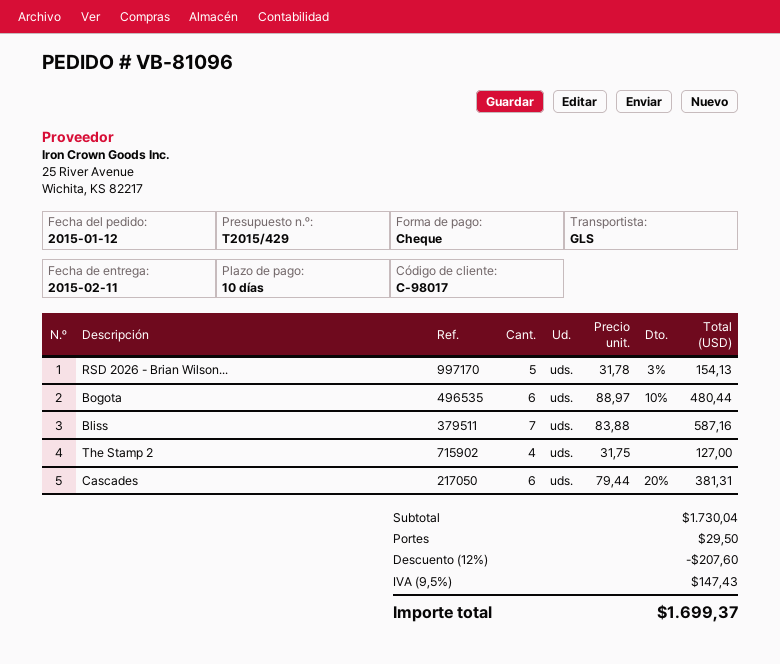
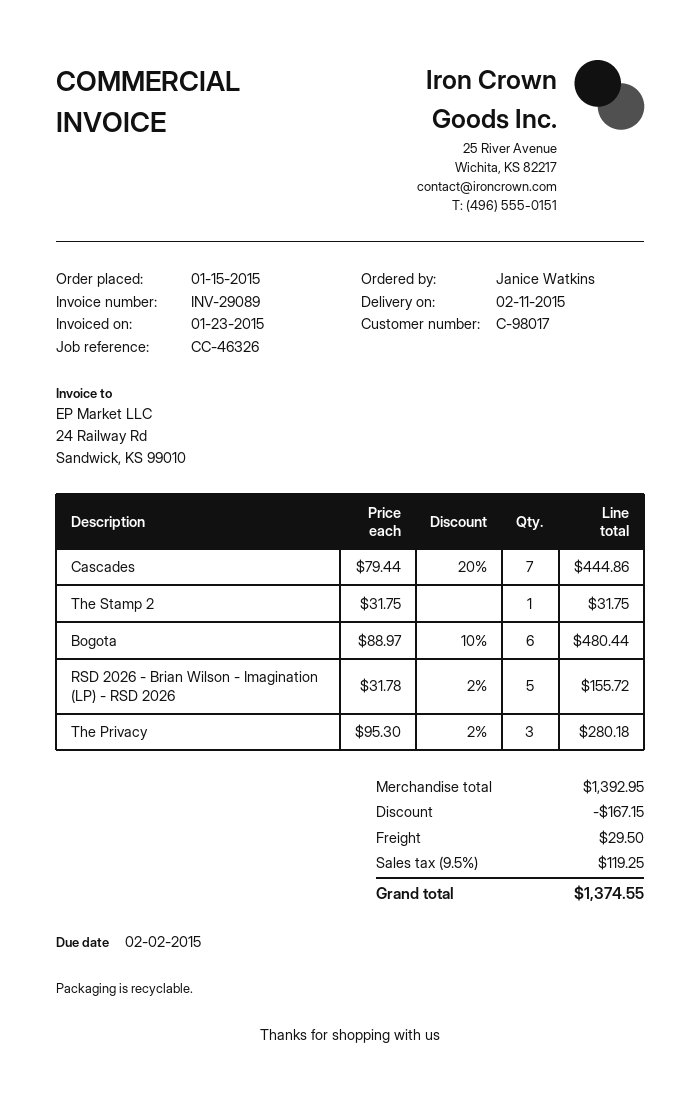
order date: 2015-01-12 -> 2015-01-15
RSD 2026 - Brian Wilson...: 5 x 31.78 - 3% = 154.13 -> 5 x 31.78 - 2% = 155.72
Bliss: 7 x 83.88 = 587.16 -> none
The Stamp 2: 4 x 31.75 = 127.00 -> 1 x 31.75 = 31.75
Cascades: 6 x 79.44 - 20% = 381.31 -> 7 x 79.44 - 20% = 444.86
The Privacy: none -> 3 x 95.30 - 2% = 280.18
subtotal: 1730.04 -> 1392.95
discount: 207.60 -> 167.15
tax: 9.5% = 147.43 -> 9.5% = 119.25
total: 1699.37 -> 1374.55

